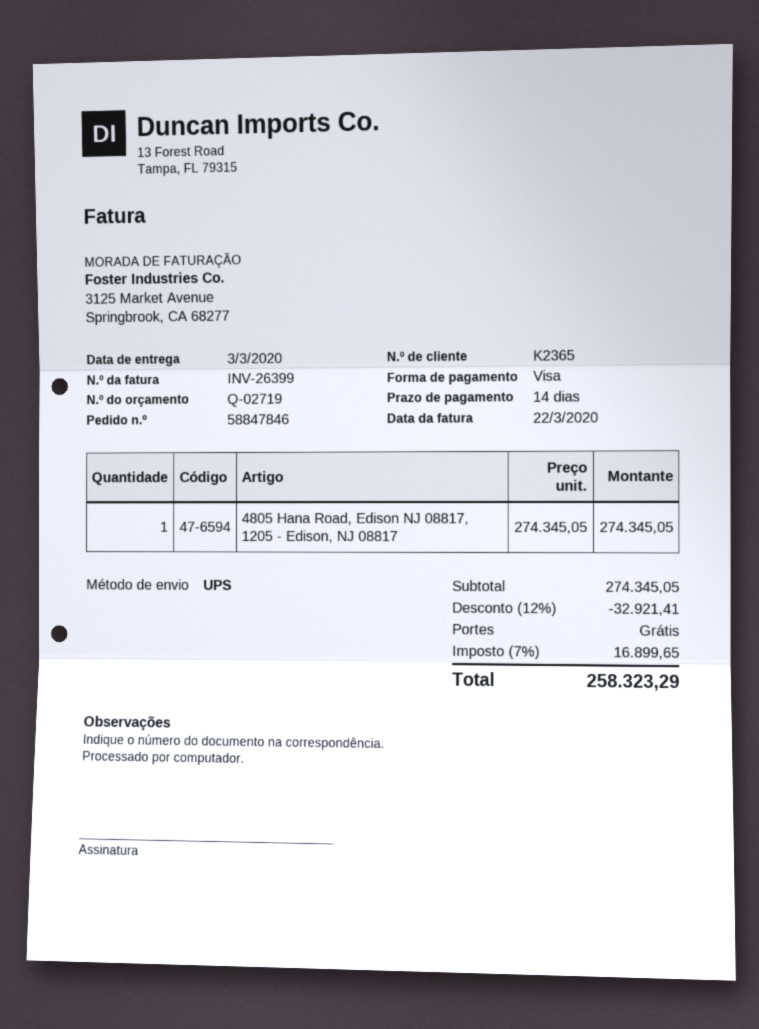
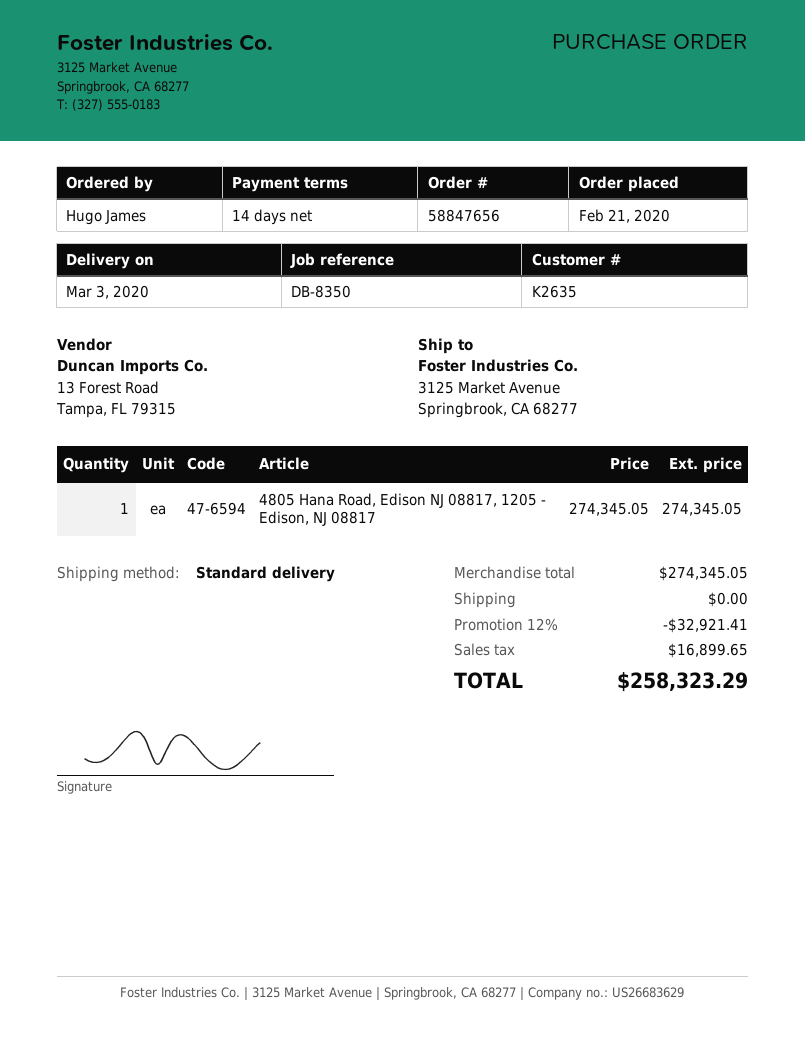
order number: 58847846 -> 58847656
customer number: K2365 -> K2635
shipping method: UPS -> standard

